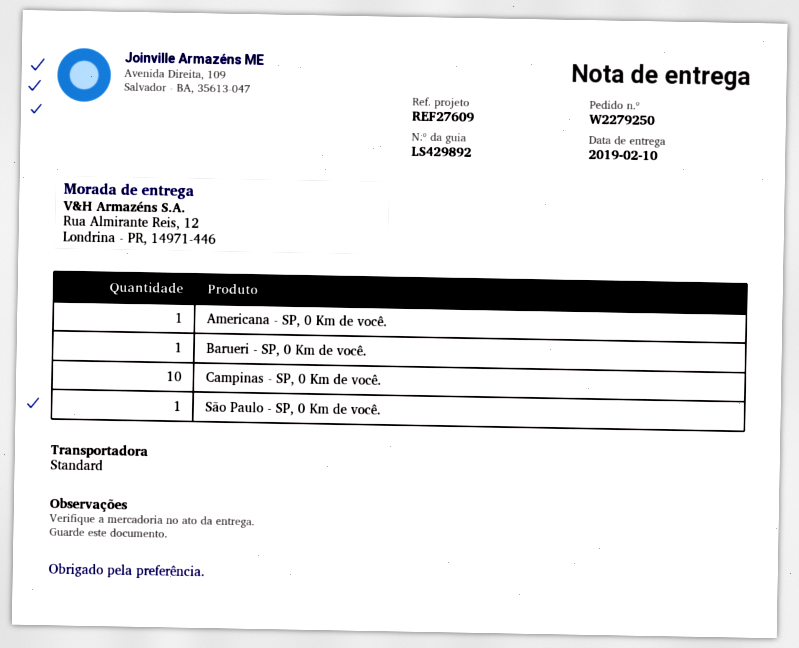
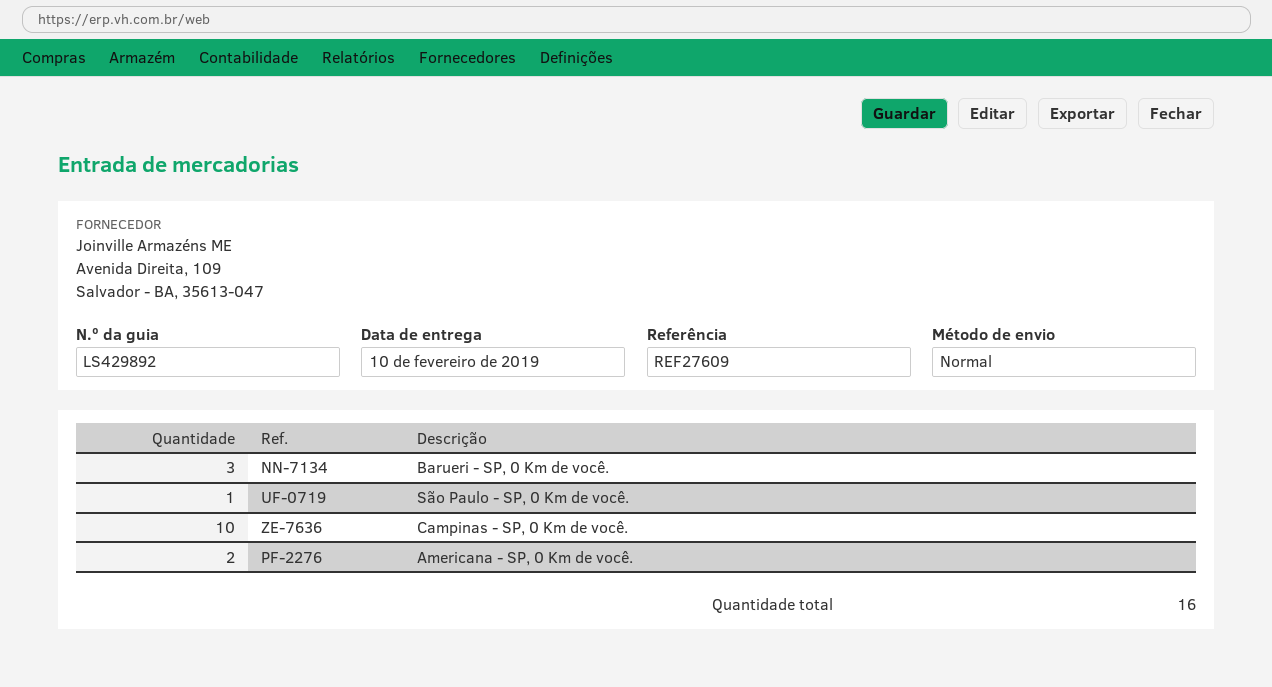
Americana - SP, 0 Km de você.: 1 -> 2
Barueri - SP, 0 Km de você.: 1 -> 3

